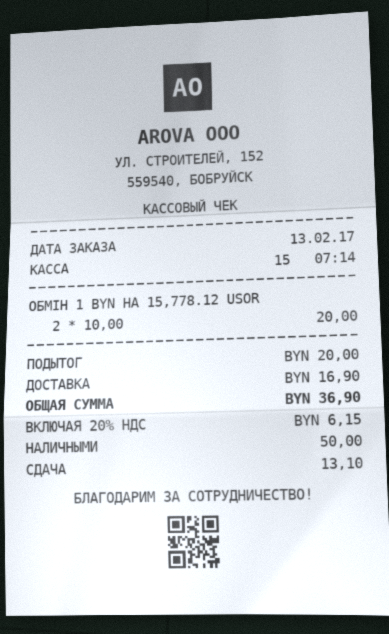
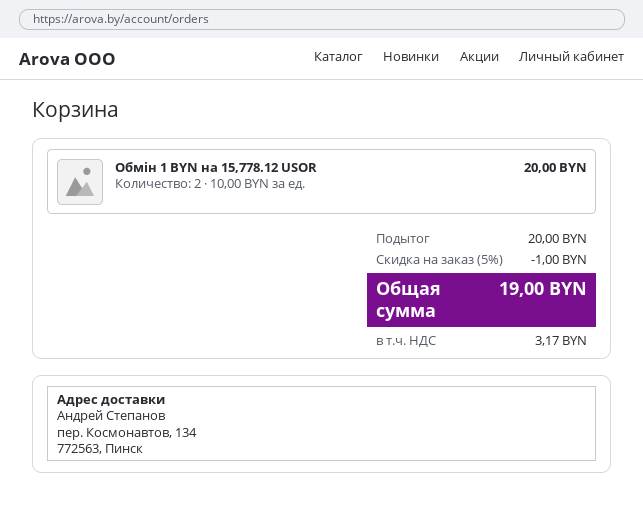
discount: none -> 5% = 1.00
shipping: 16.90 -> none
tax: 6.15 -> 3.17
total: 36.90 -> 19.00

